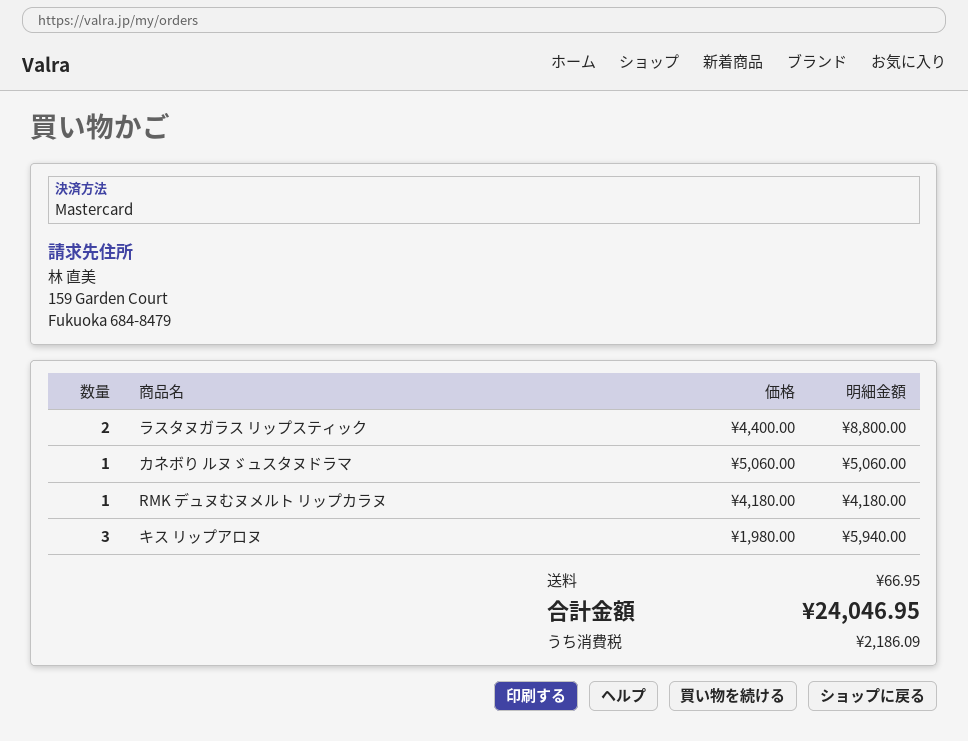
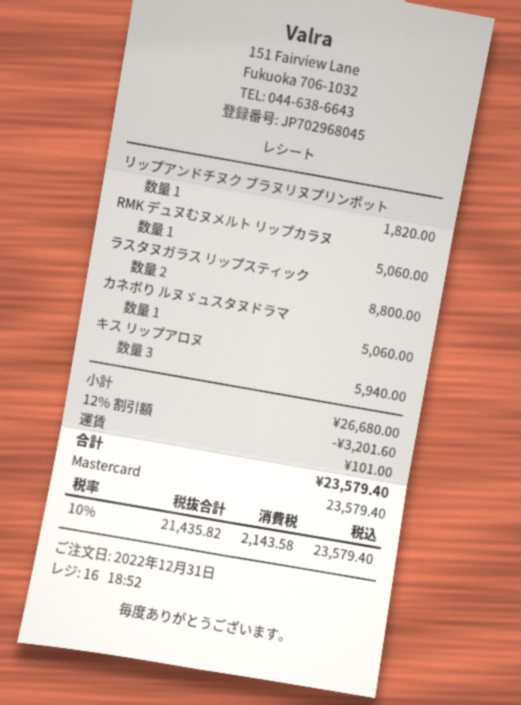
RMK デュヌむヌメルト リップカラヌ: 1 for 4180.00 -> 1 for 5060.00
リップアンドチヌク ブラヌリヌプリンポット: none -> 1 for 1820.00
discount: none -> 12% = 3201.60
shipping: 66.95 -> 101.00
tax: 2186.09 -> 2143.58
total: 24046.95 -> 23579.40

